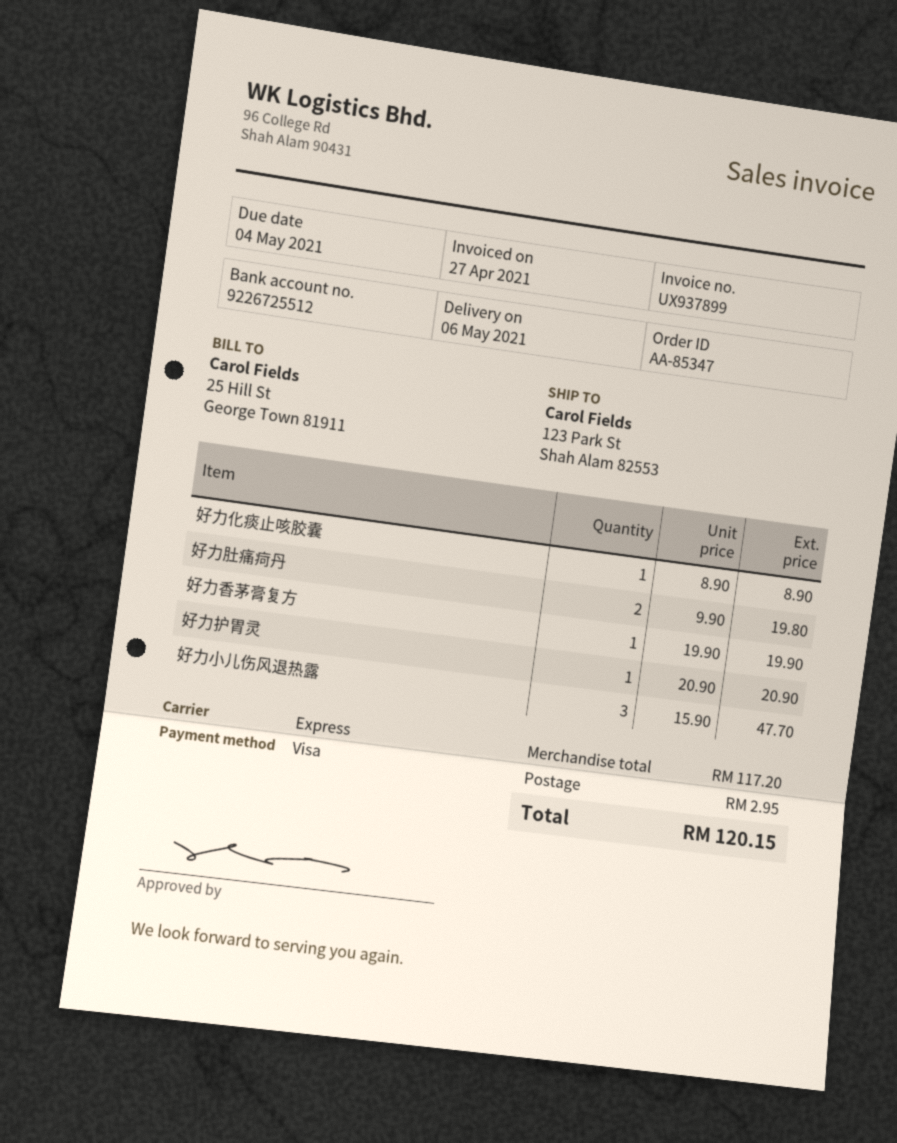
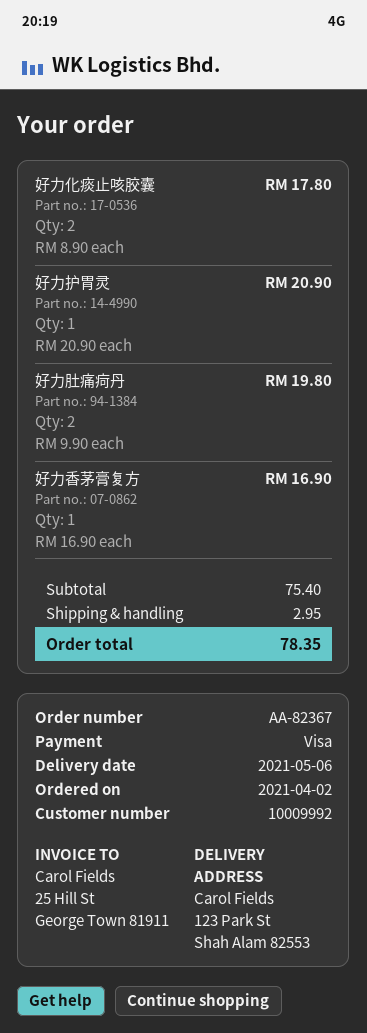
order number: AA-85347 -> AA-82367
好力化痰止咳胶囊: 1 x 8.90 = 8.90 -> 2 x 8.90 = 17.80
好力香茅膏复方: 1 x 19.90 = 19.90 -> 1 x 16.90 = 16.90
好力小儿伤风退热露: 3 x 15.90 = 47.70 -> none
subtotal: 117.20 -> 75.40
total: 120.15 -> 78.35

